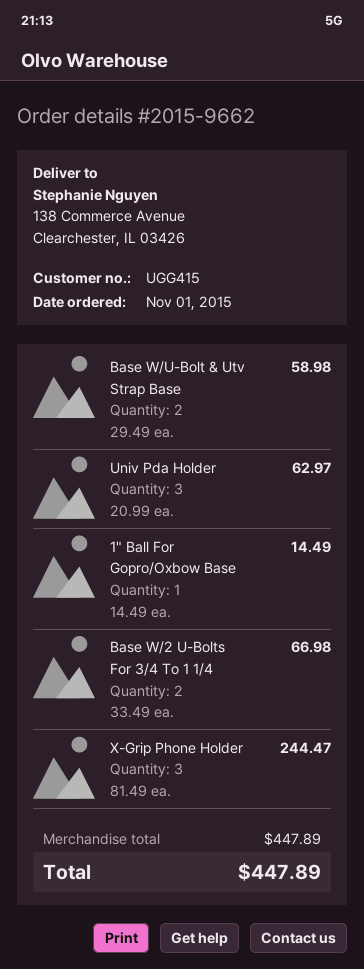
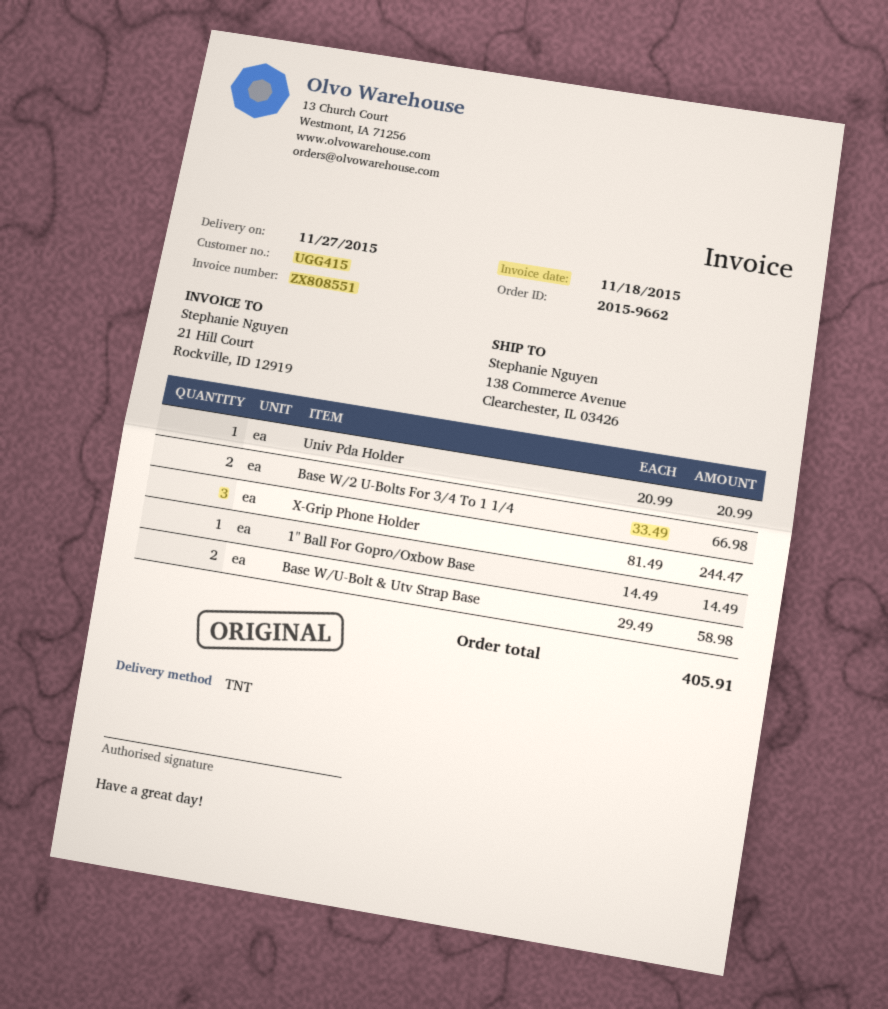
Univ Pda Holder: 3 x 20.99 = 62.97 -> 1 x 20.99 = 20.99
total: 447.89 -> 405.91

